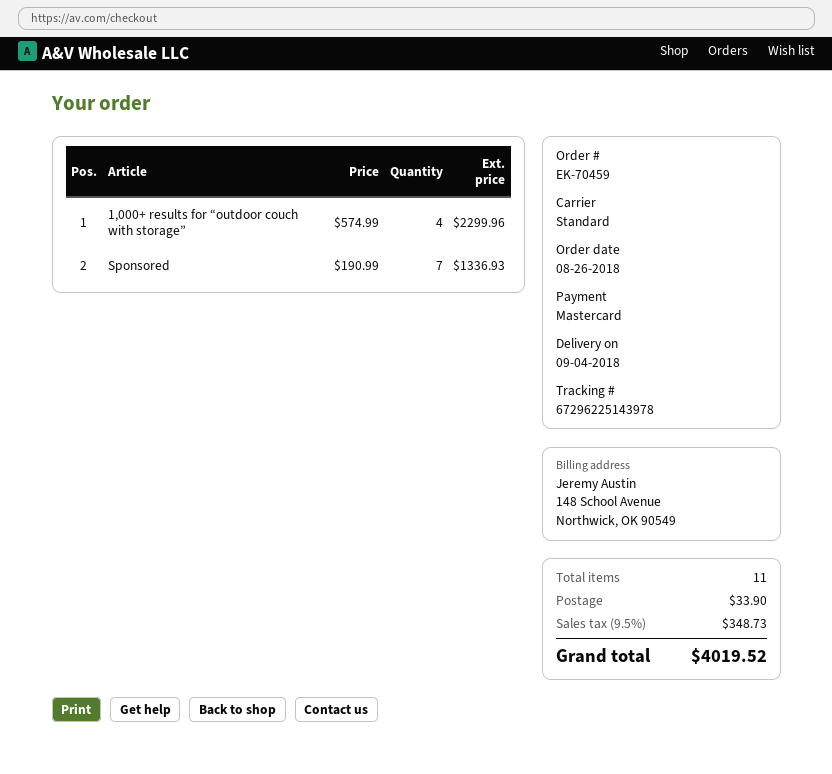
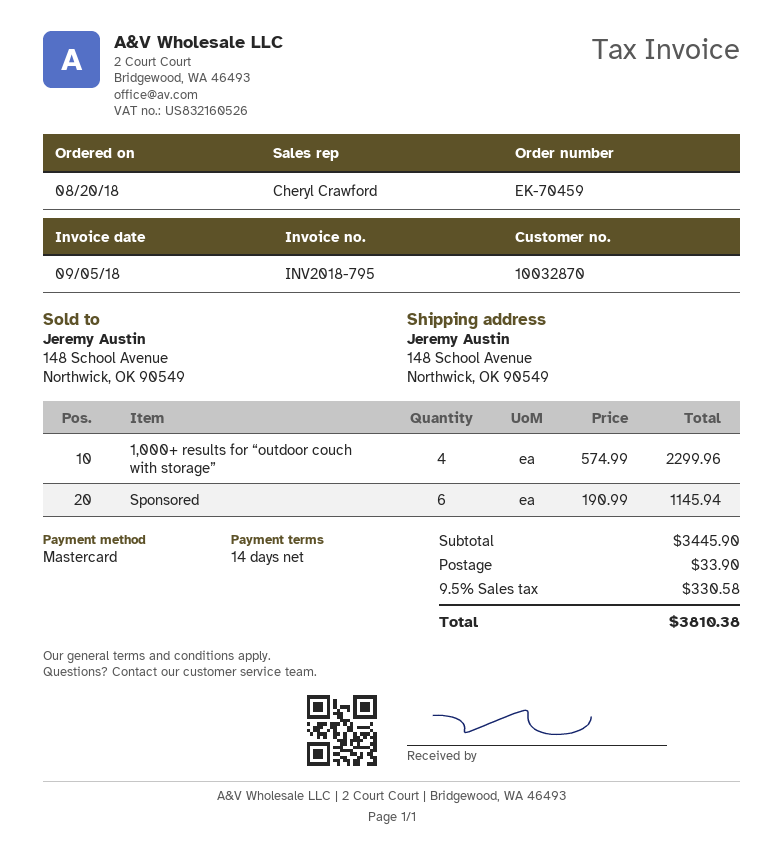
order date: 2018-08-26 -> 2018-08-20
Sponsored: 7 x 190.99 = 1336.93 -> 6 x 190.99 = 1145.94
tax: 9.5% = 348.73 -> 9.5% = 330.58
total: 4019.52 -> 3810.38

